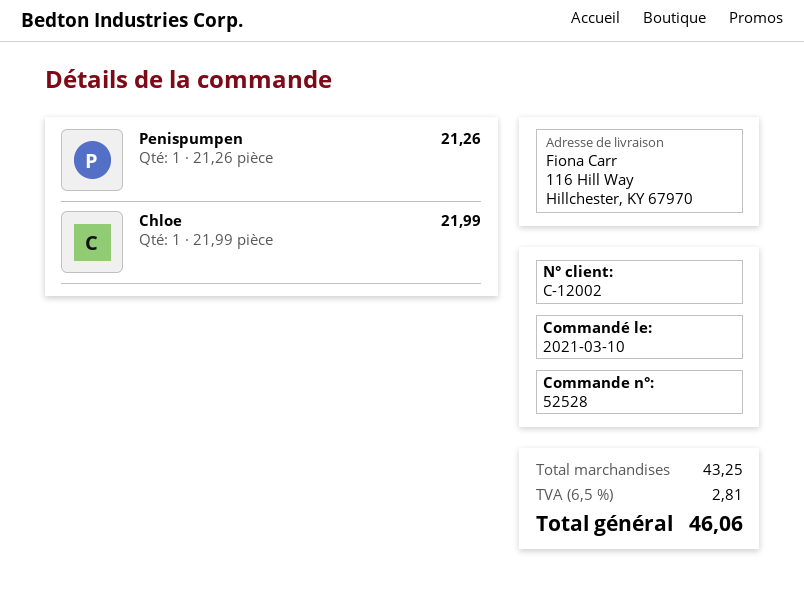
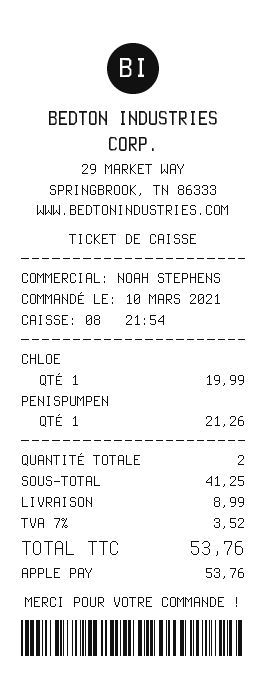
Chloe: 1 for 21.99 -> 1 for 19.99
subtotal: 43.25 -> 41.25
shipping: none -> 8.99
tax: 6.5% = 2.81 -> 7% = 3.52
total: 46.06 -> 53.76

